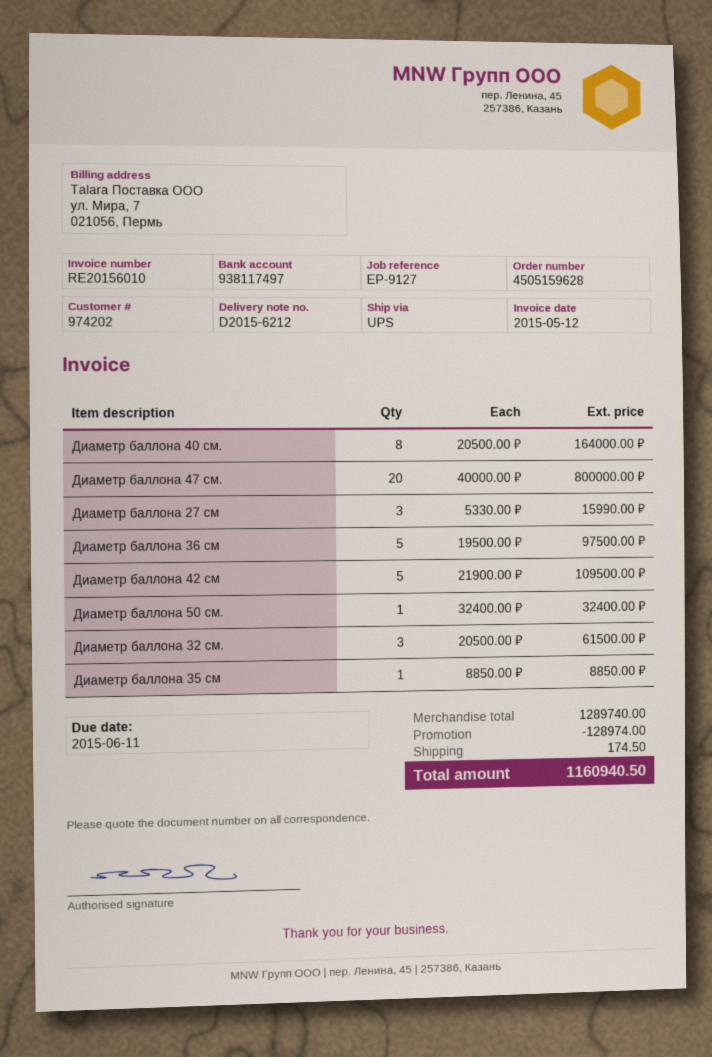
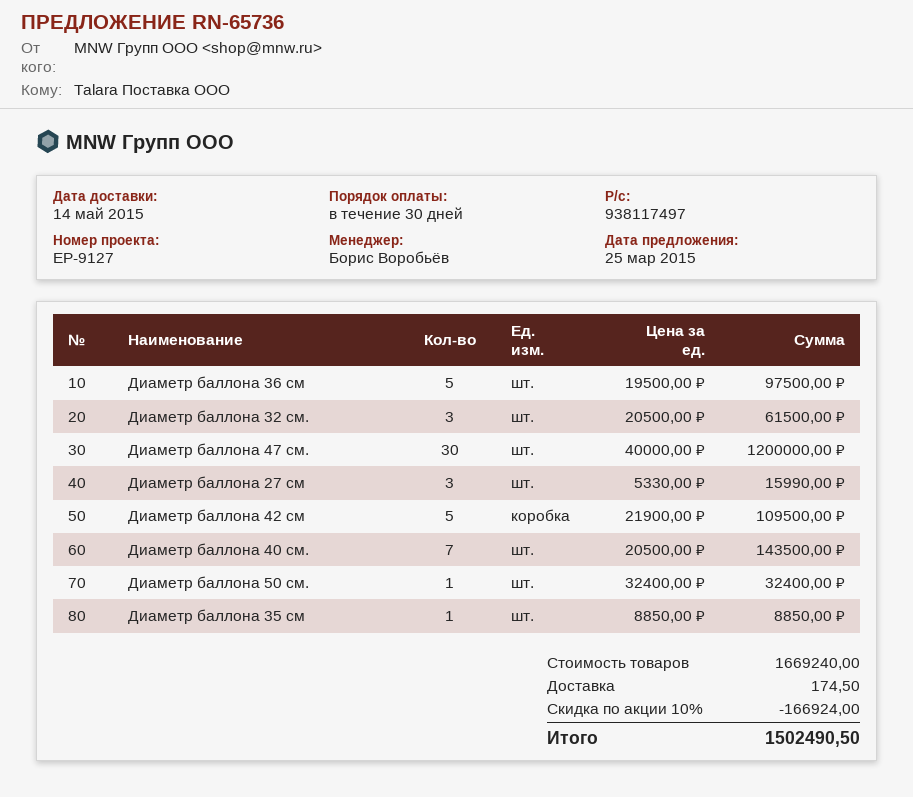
Диаметр баллона 40 см.: 8 x 20500.00 = 164000.00 -> 7 x 20500.00 = 143500.00
Диаметр баллона 47 см.: 20 x 40000.00 = 800000.00 -> 30 x 40000.00 = 1200000.00
subtotal: 1289740.00 -> 1669240.00
discount: 128974.00 -> 166924.00
total: 1160940.50 -> 1502490.50

